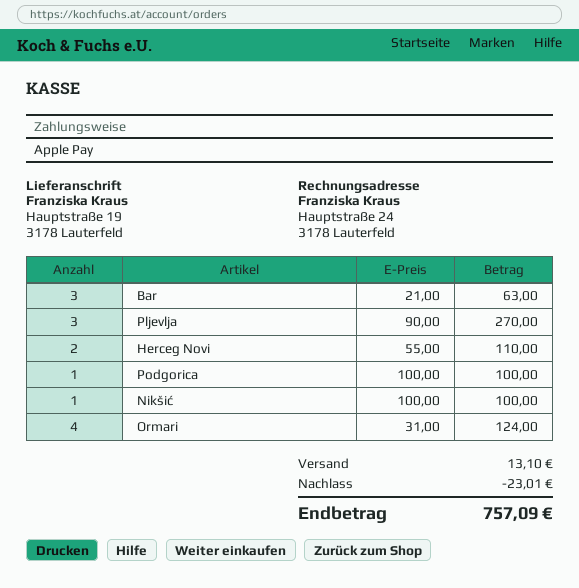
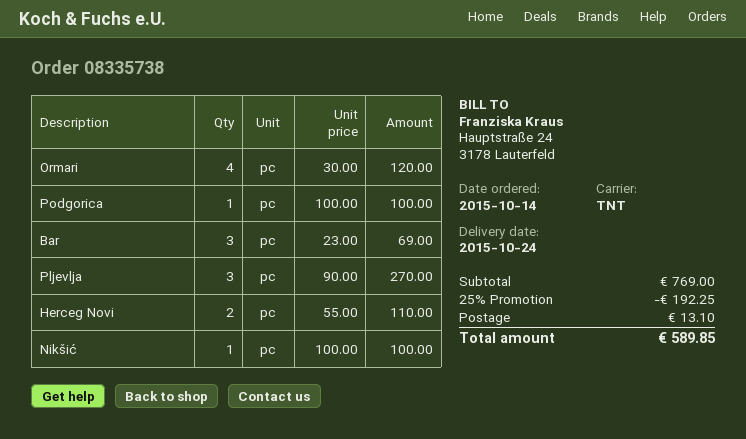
Bar: 3 x 21.00 = 63.00 -> 3 x 23.00 = 69.00
Ormari: 4 x 31.00 = 124.00 -> 4 x 30.00 = 120.00
discount: 23.01 -> 192.25
total: 757.09 -> 589.85

